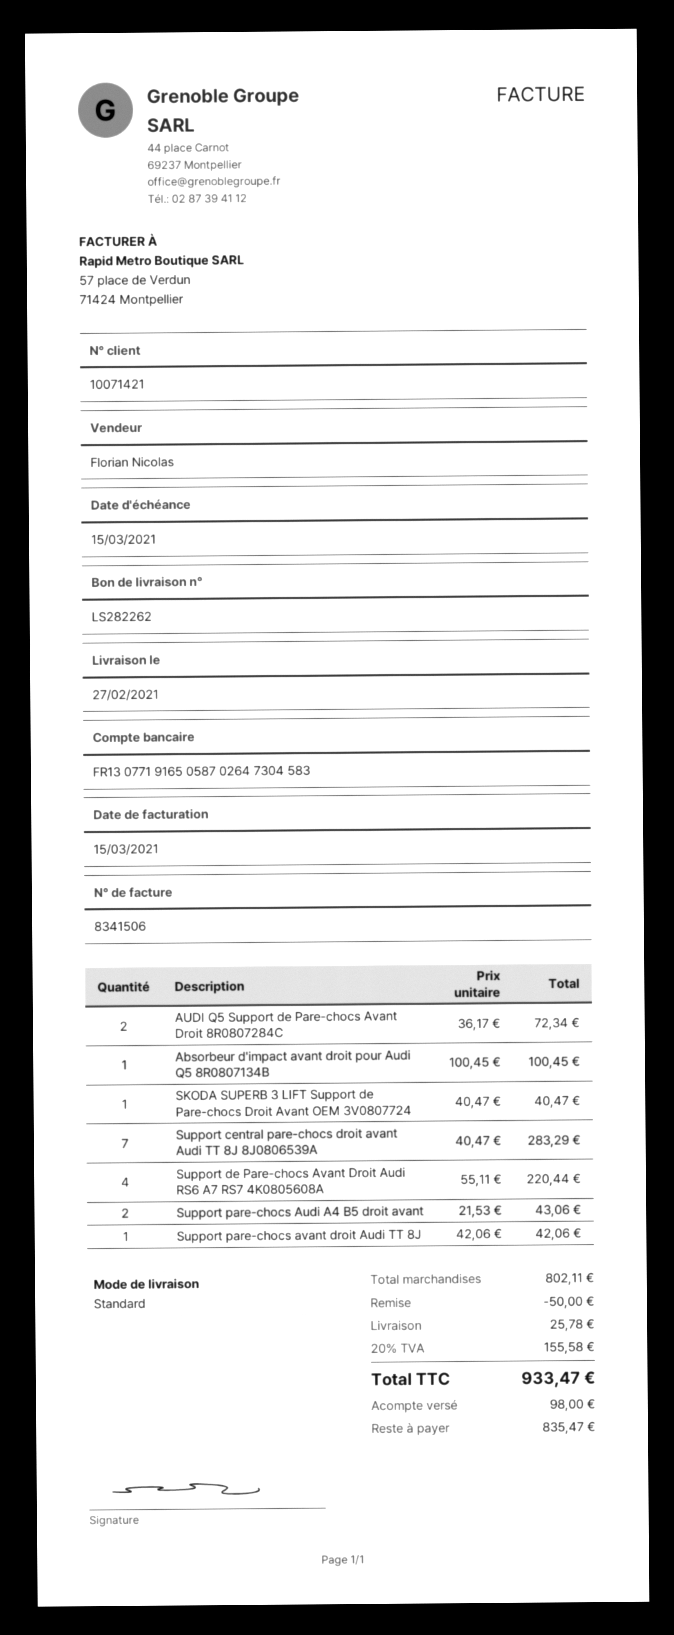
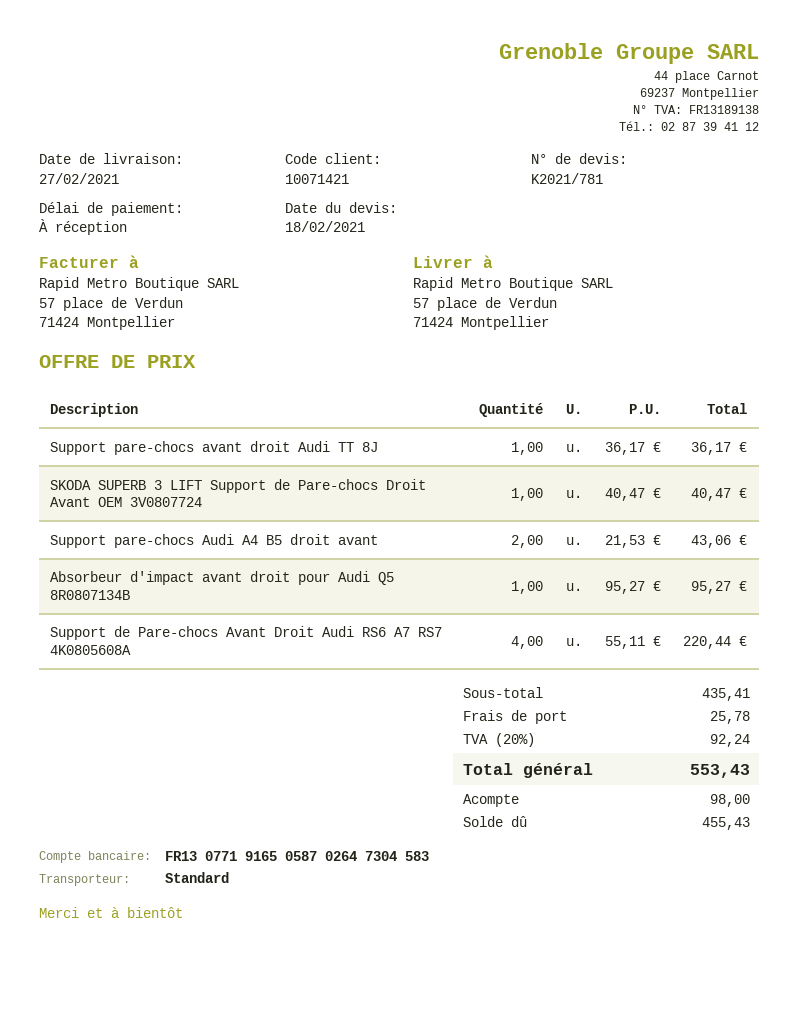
AUDI Q5 Support de Pare-chocs Avant Droit 8R0807284C: 2 x 36.17 = 72.34 -> none
Absorbeur d'impact avant droit pour Audi Q5 8R0807134B: 1 x 100.45 = 100.45 -> 1 x 95.27 = 95.27
Support central pare-chocs droit avant Audi TT 8J 8J0806539A: 7 x 40.47 = 283.29 -> none
Support pare-chocs avant droit Audi TT 8J: 1 x 42.06 = 42.06 -> 1 x 36.17 = 36.17
subtotal: 802.11 -> 435.41
discount: 50.00 -> none
tax: 20% = 155.58 -> 20% = 92.24
total: 933.47 -> 553.43
balance: 835.47 -> 455.43

